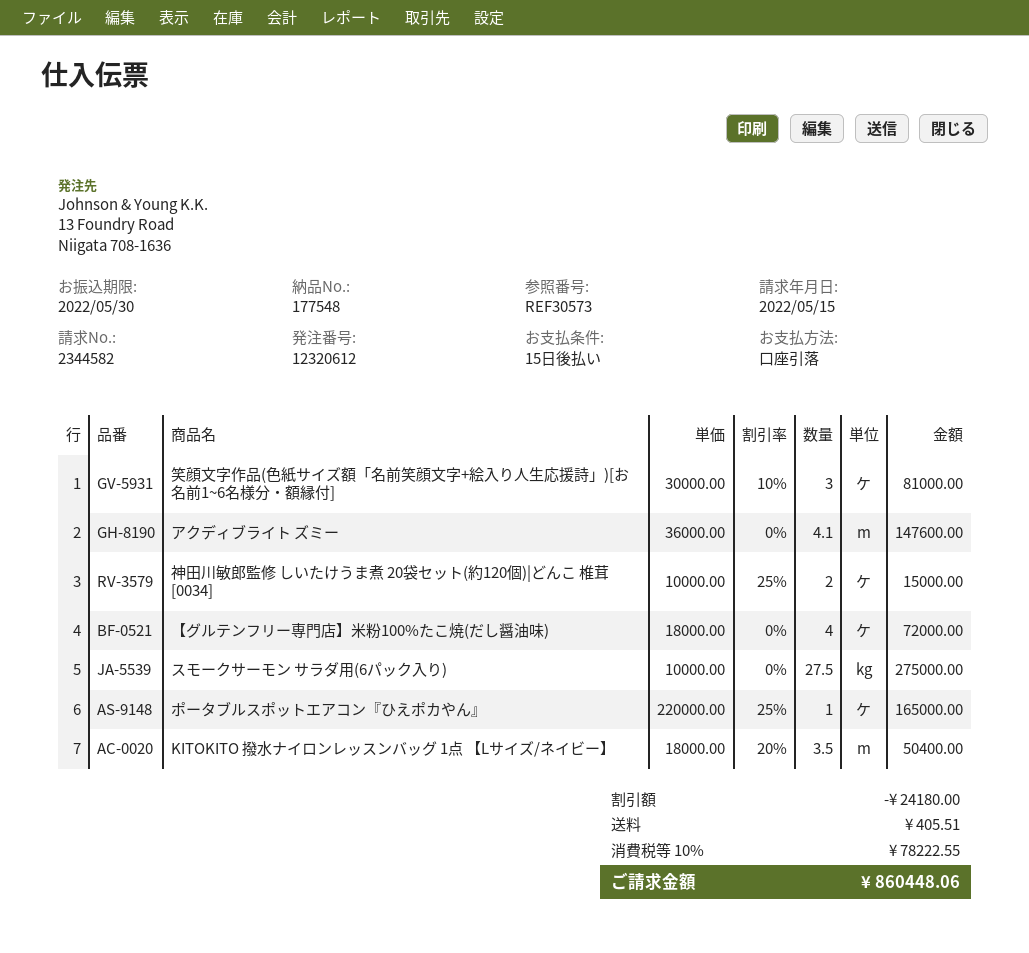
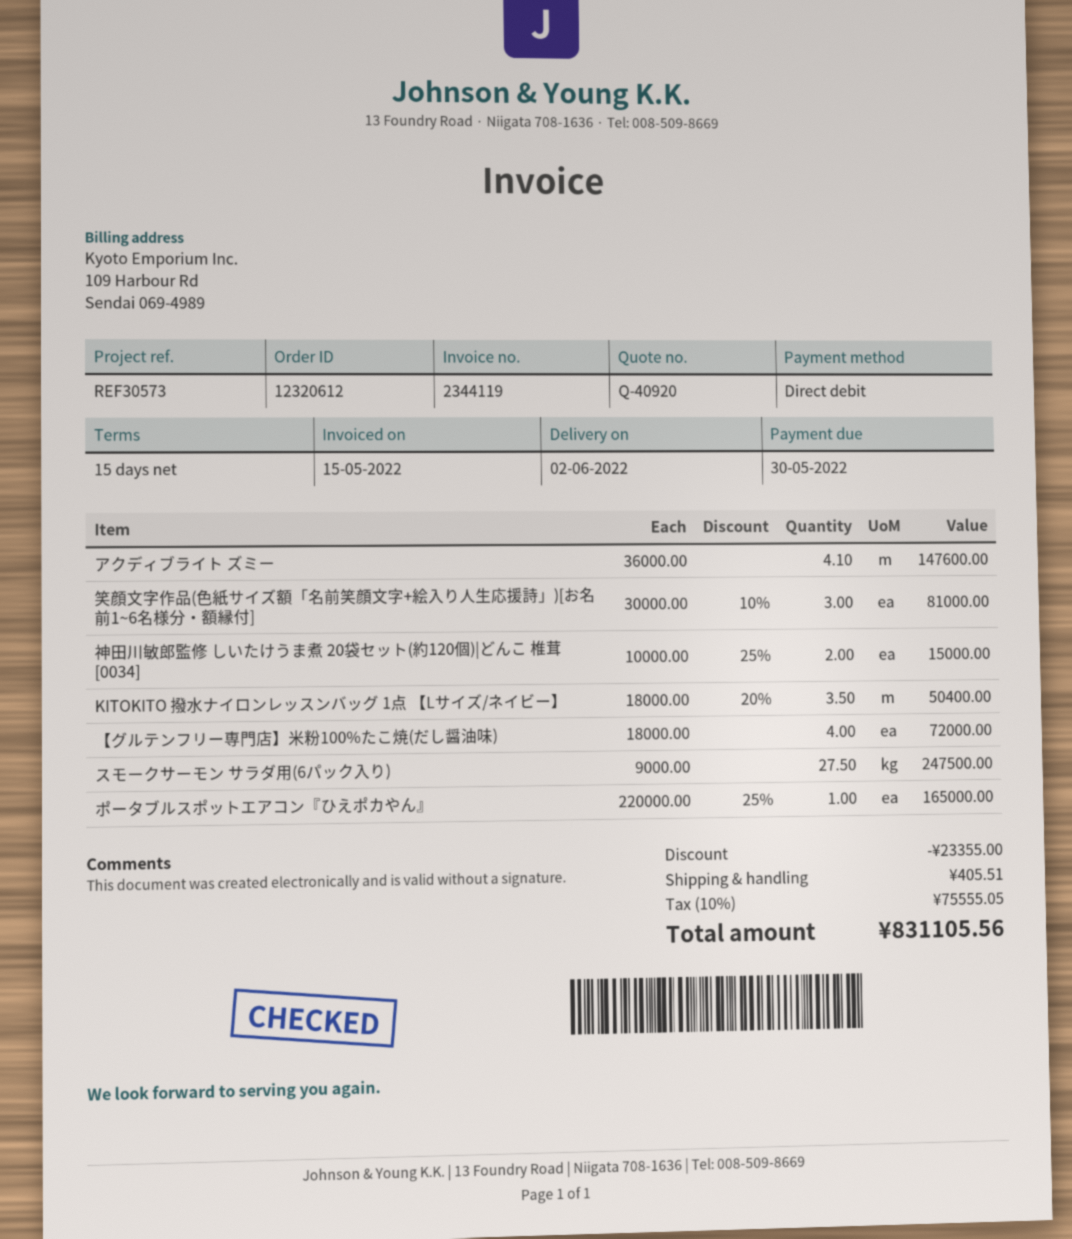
invoice number: 2344582 -> 2344119
スモークサーモン サラダ用(6パック入り): 27.5 x 10000.00 = 275000.00 -> 27.5 x 9000.00 = 247500.00
discount: 24180.00 -> 23355.00
tax: 10% = 78222.55 -> 10% = 75555.05
total: 860448.06 -> 831105.56

